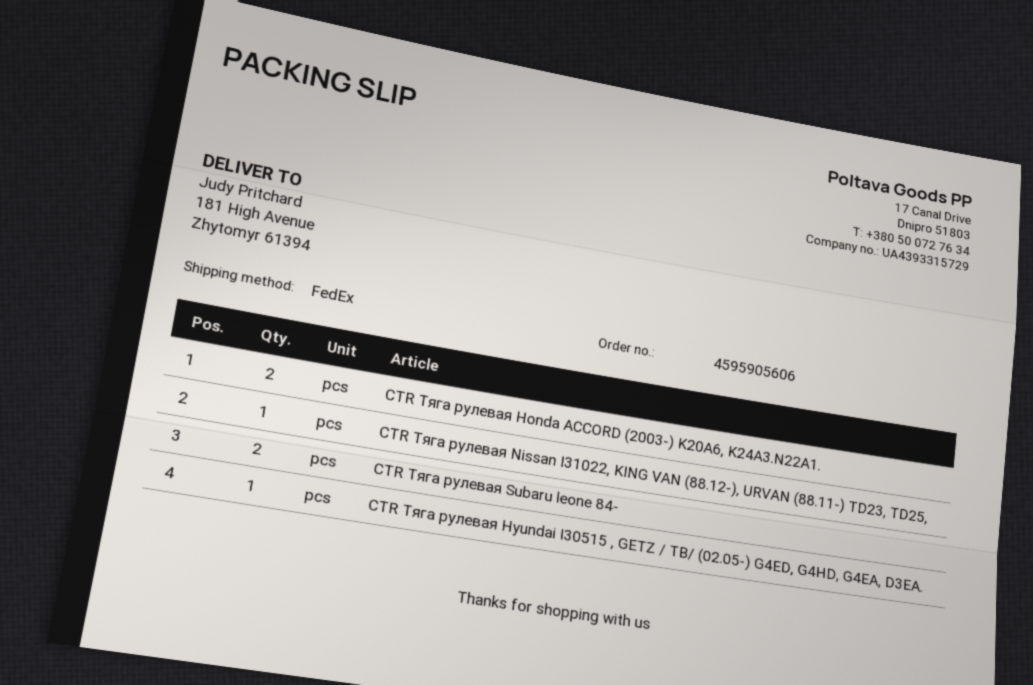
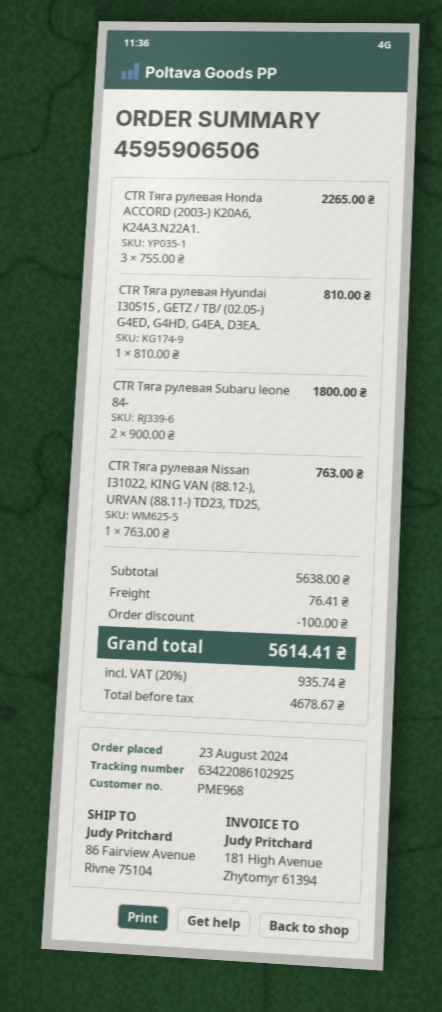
order number: 4595905606 -> 4595906506
ship to: 181 High Avenue, Zhytomyr 61394 -> 86 Fairview Avenue, Rivne 75104
CTR Тяга рулевая Honda ACCORD (2003-) K20A6, K24A3.N22A1.: 2 -> 3

